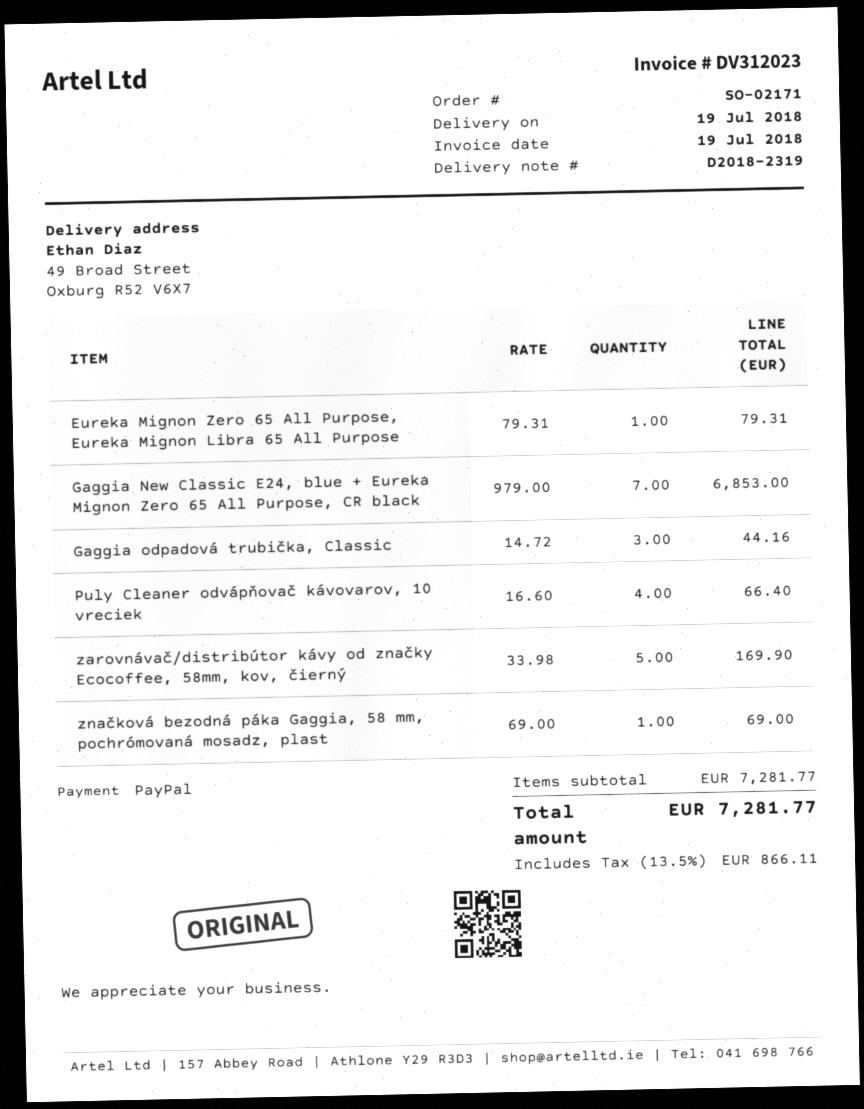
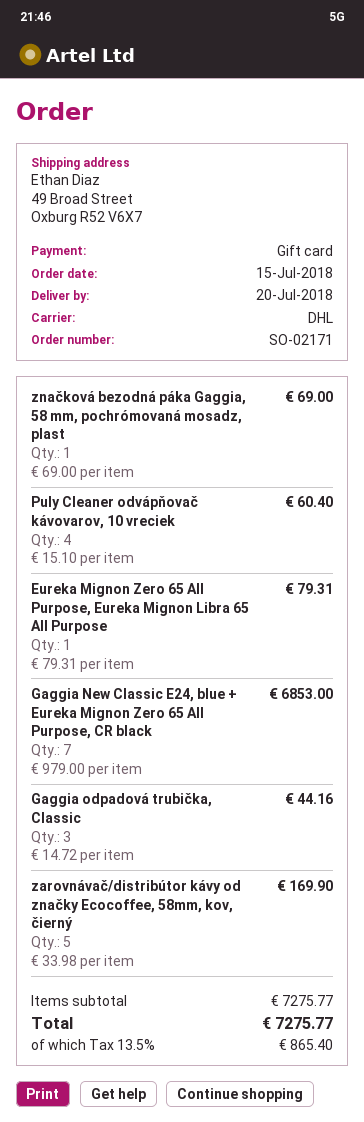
delivery date: 2018-07-19 -> 2018-07-20
payment method: PayPal -> gift card
Puly Cleaner odvápňovač kávovarov, 10 vreciek: 4 x 16.60 = 66.40 -> 4 x 15.10 = 60.40
subtotal: 7281.77 -> 7275.77
tax: 13.5% = 866.11 -> 13.5% = 865.40
total: 7281.77 -> 7275.77

